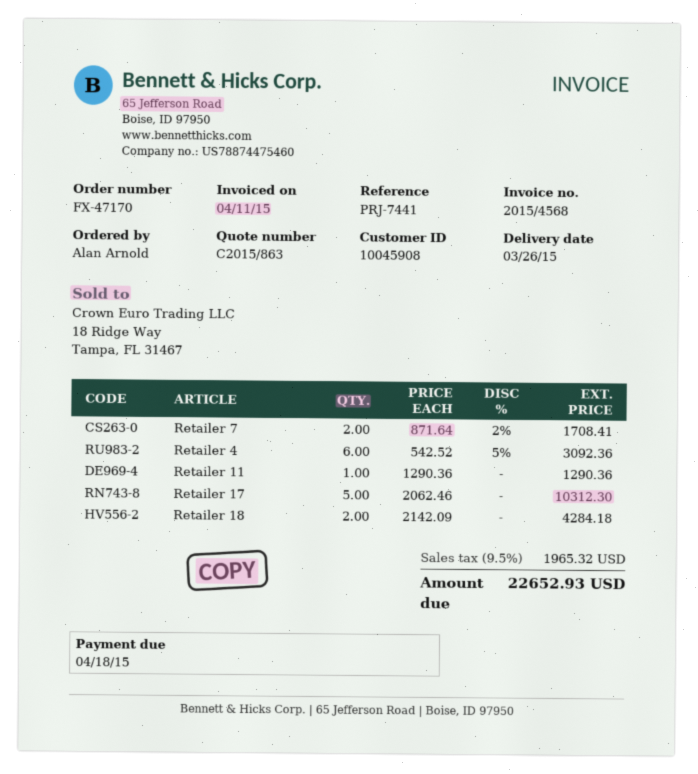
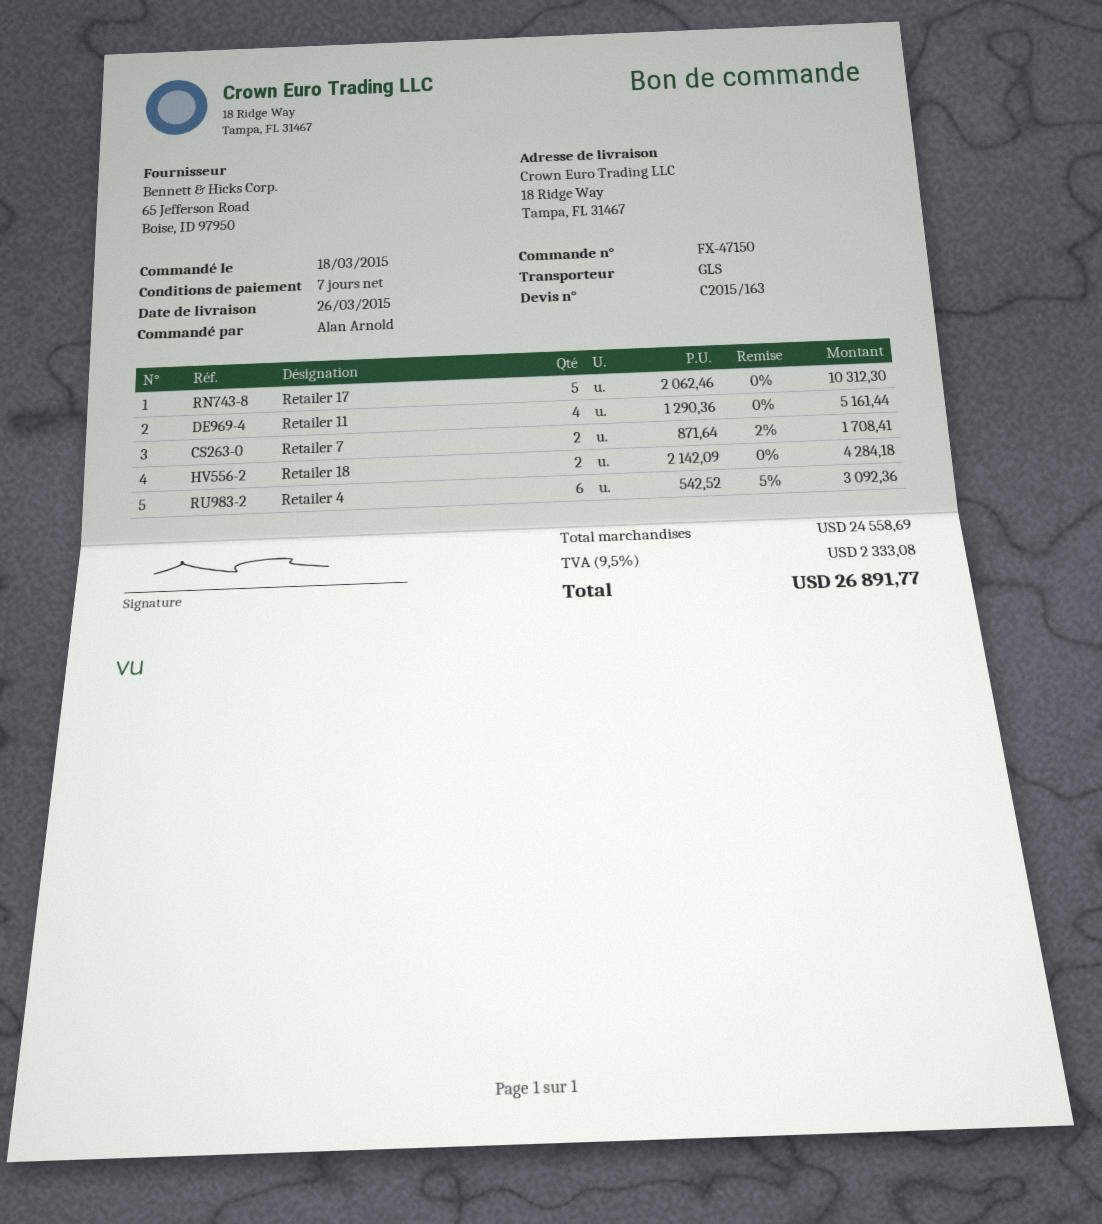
quote number: C2015/863 -> C2015/163
order number: FX-47170 -> FX-47150
Retailer 11: 1 x 1290.36 = 1290.36 -> 4 x 1290.36 = 5161.44
tax: 9.5% = 1965.32 -> 9.5% = 2333.08
total: 22652.93 -> 26891.77

